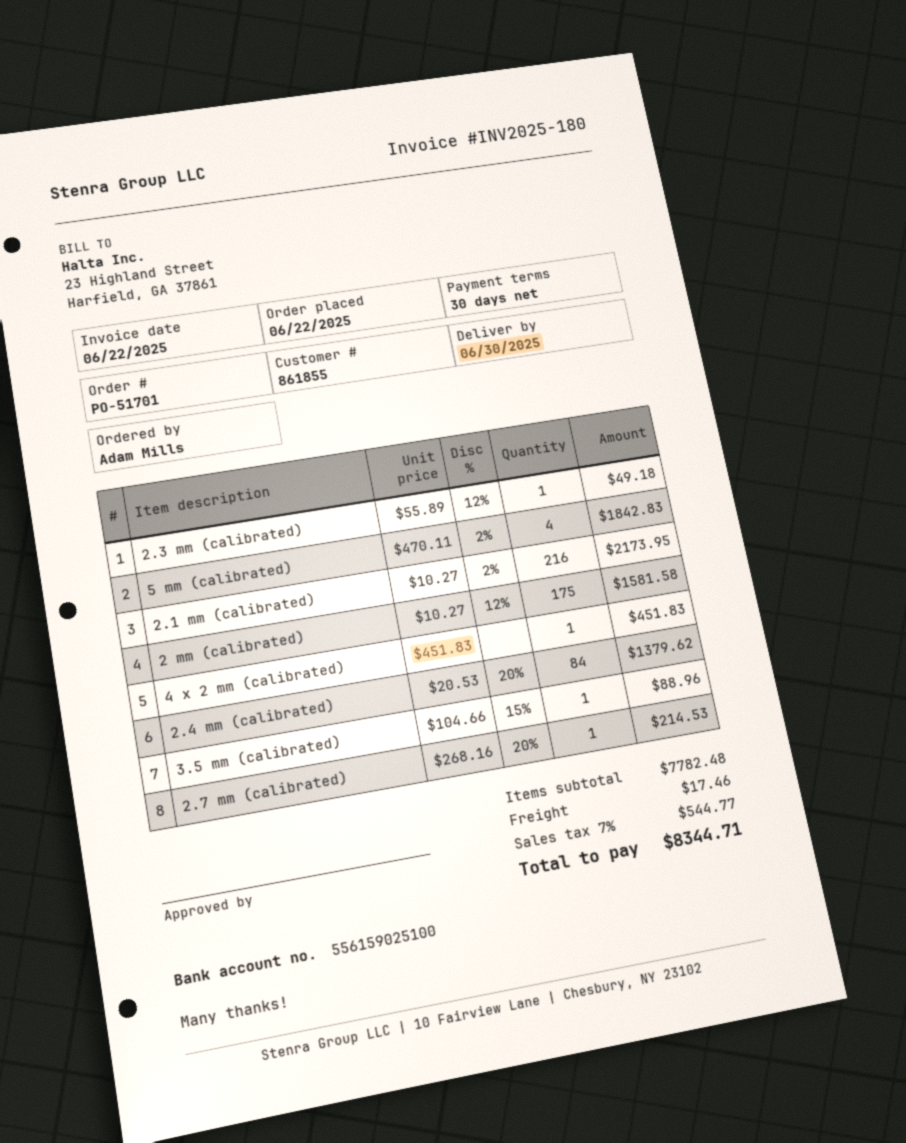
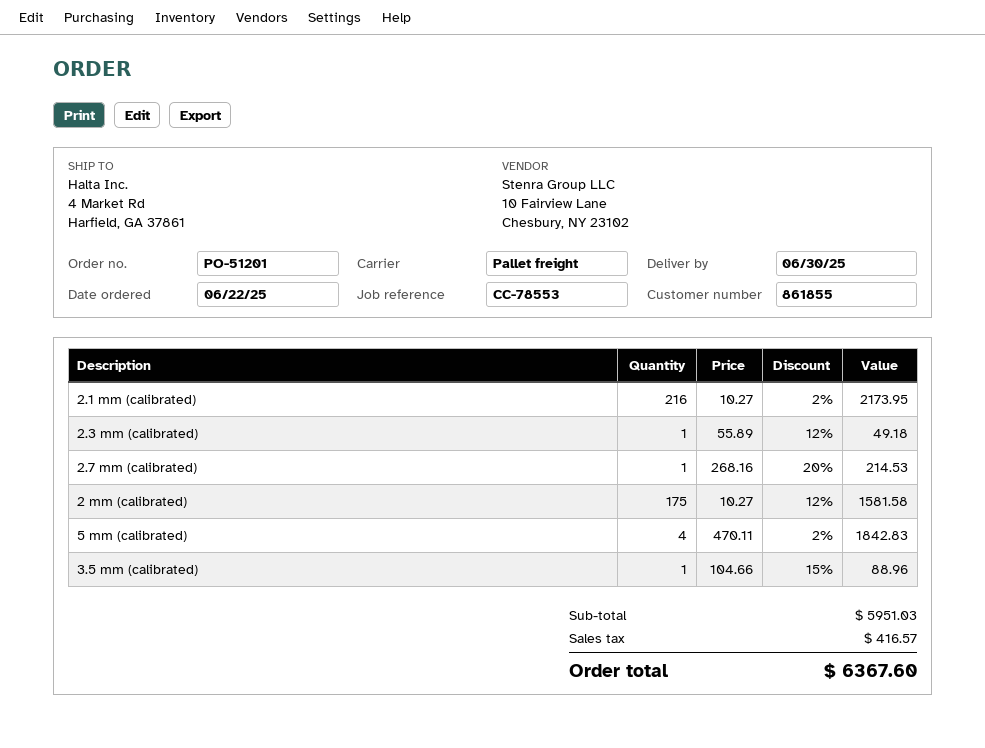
order number: PO-51701 -> PO-51201
4 x 2 mm (calibrated): 1 x 451.83 = 451.83 -> none
2.4 mm (calibrated): 84 x 20.53 - 20% = 1379.62 -> none
subtotal: 7782.48 -> 5951.03
shipping: 17.46 -> none
tax: 544.77 -> 416.57
total: 8344.71 -> 6367.60

